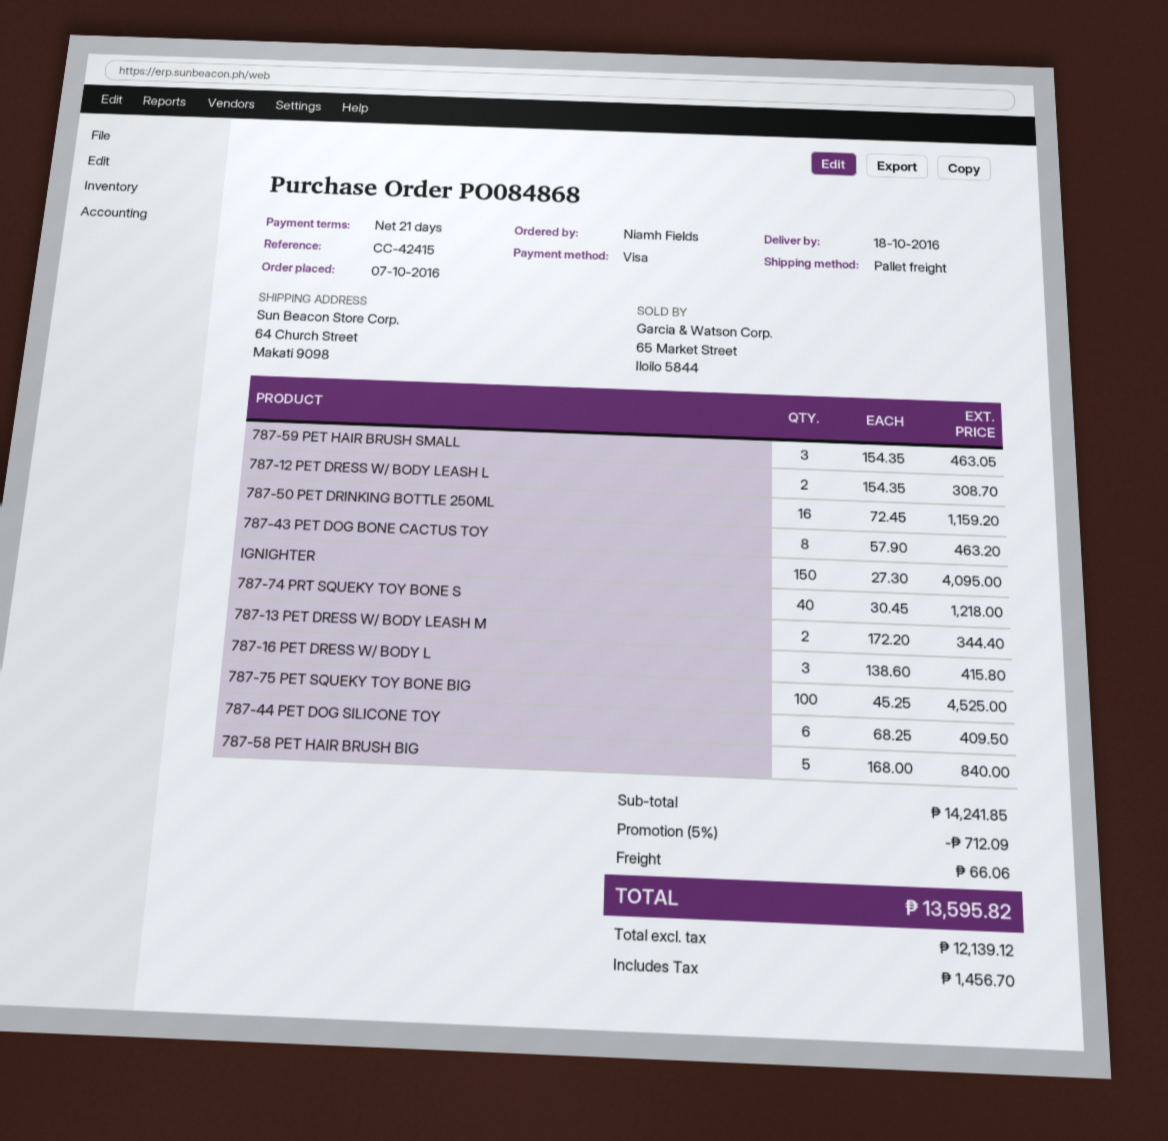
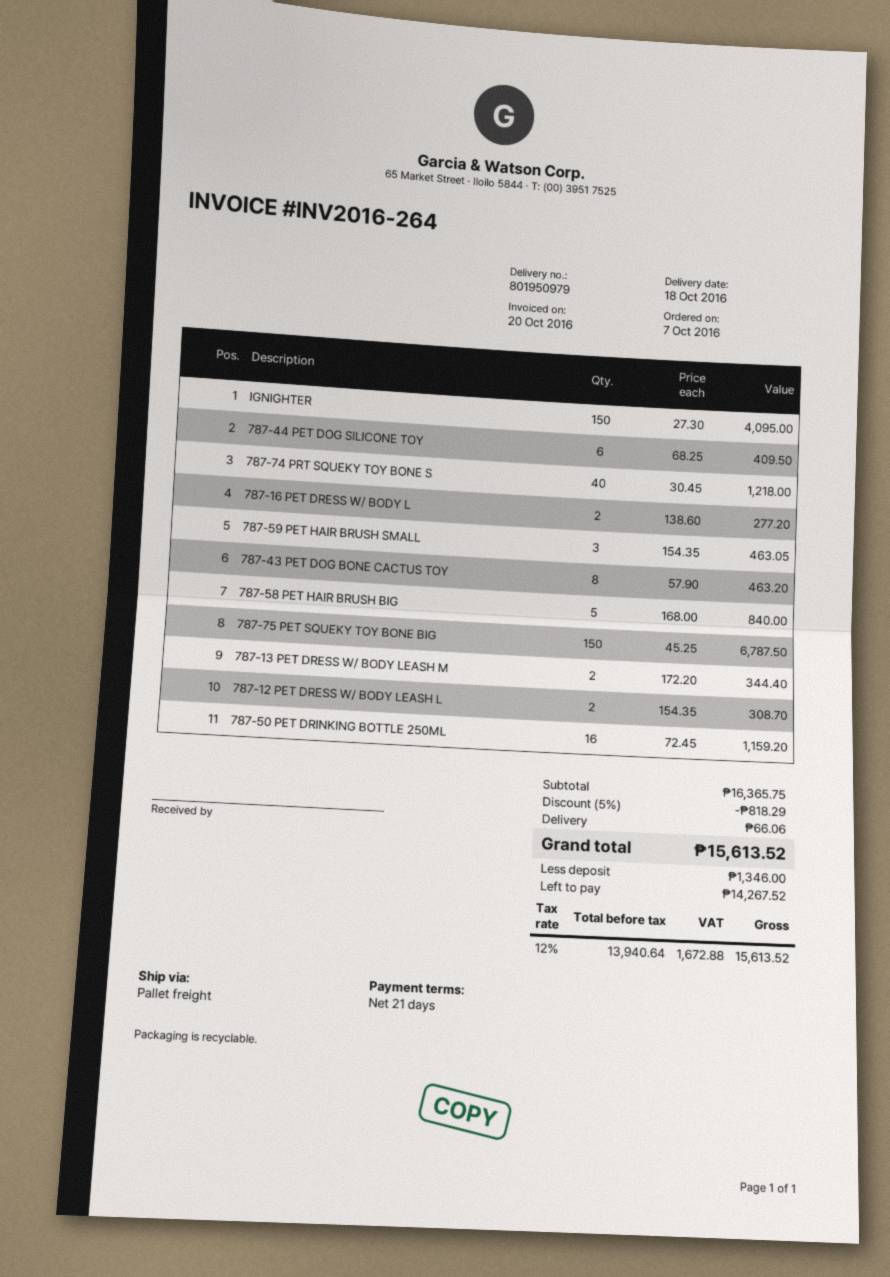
787-16 PET DRESS W/ BODY L: 3 x 138.60 = 415.80 -> 2 x 138.60 = 277.20
787-75 PET SQUEKY TOY BONE BIG: 100 x 45.25 = 4525.00 -> 150 x 45.25 = 6787.50
subtotal: 14241.85 -> 16365.75
discount: 5% = 712.09 -> 5% = 818.29
net: 12139.12 -> 13940.64
tax: 1456.70 -> 1672.88
total: 13595.82 -> 15613.52

